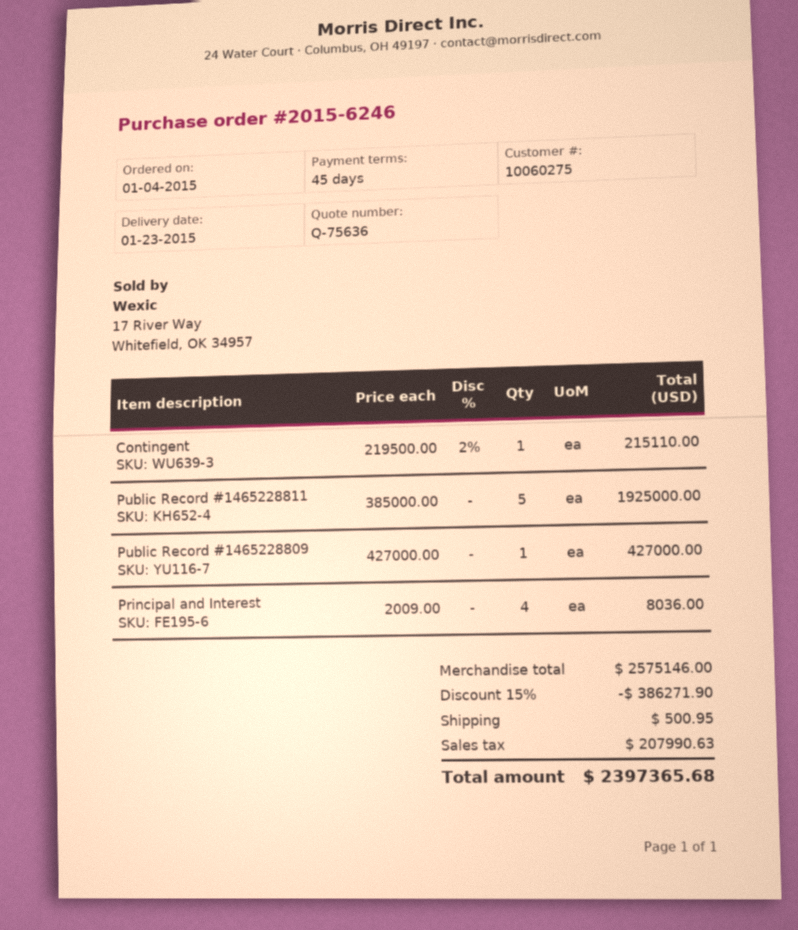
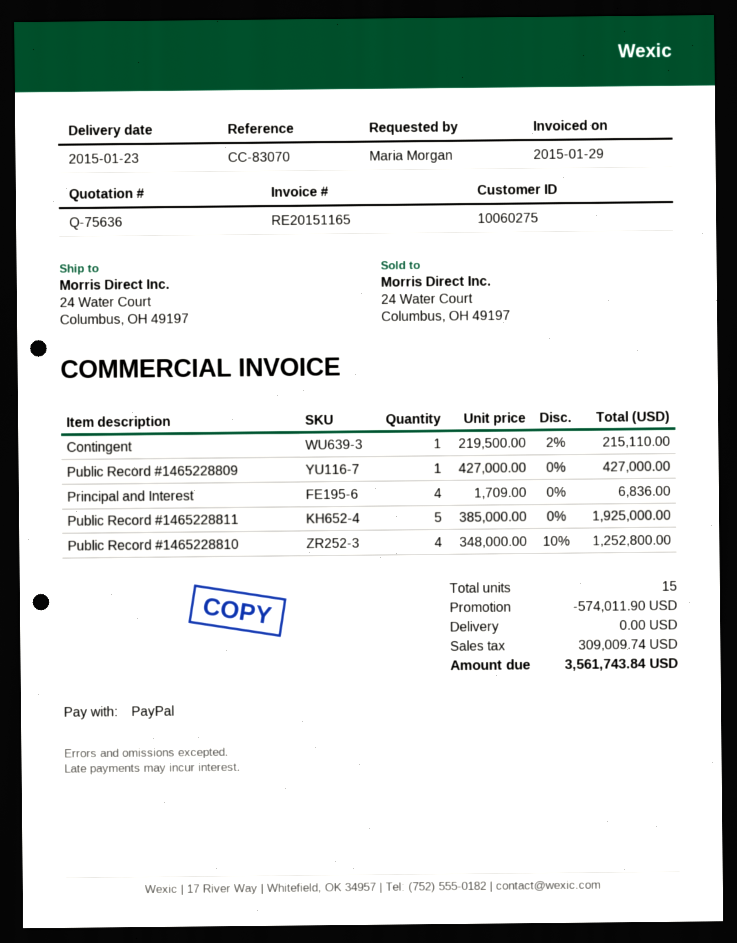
Principal and Interest: 4 x 2009.00 = 8036.00 -> 4 x 1709.00 = 6836.00
Public Record #1465228810: none -> 4 x 348000.00 - 10% = 1252800.00
discount: 386271.90 -> 574011.90
shipping: 500.95 -> 0.00
tax: 207990.63 -> 309009.74
total: 2397365.68 -> 3561743.84

